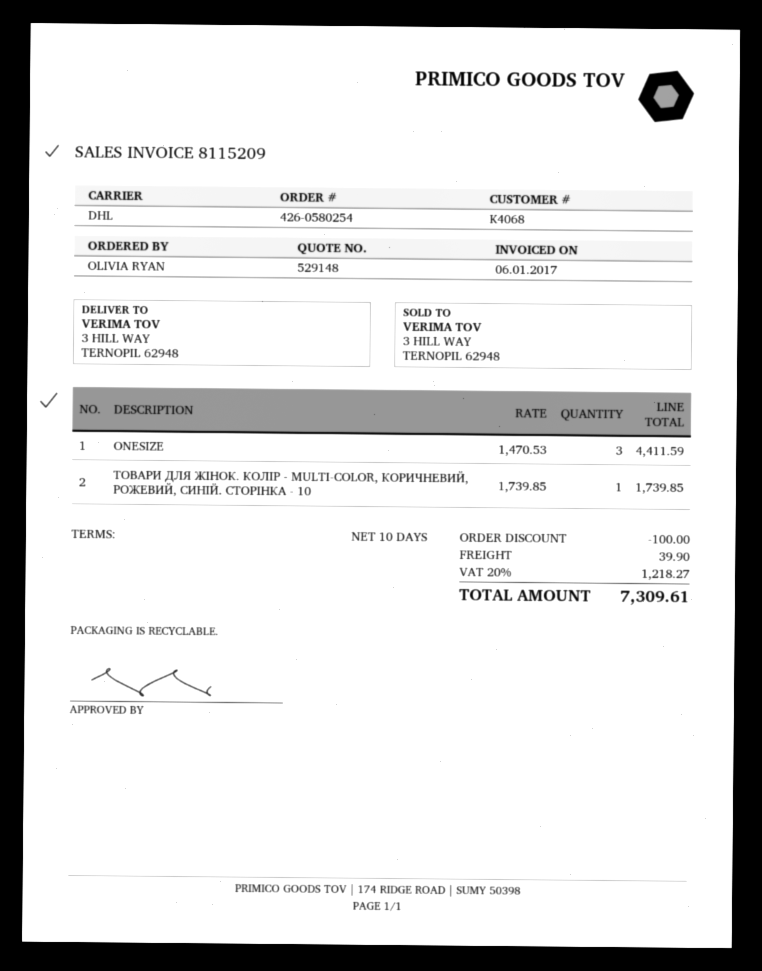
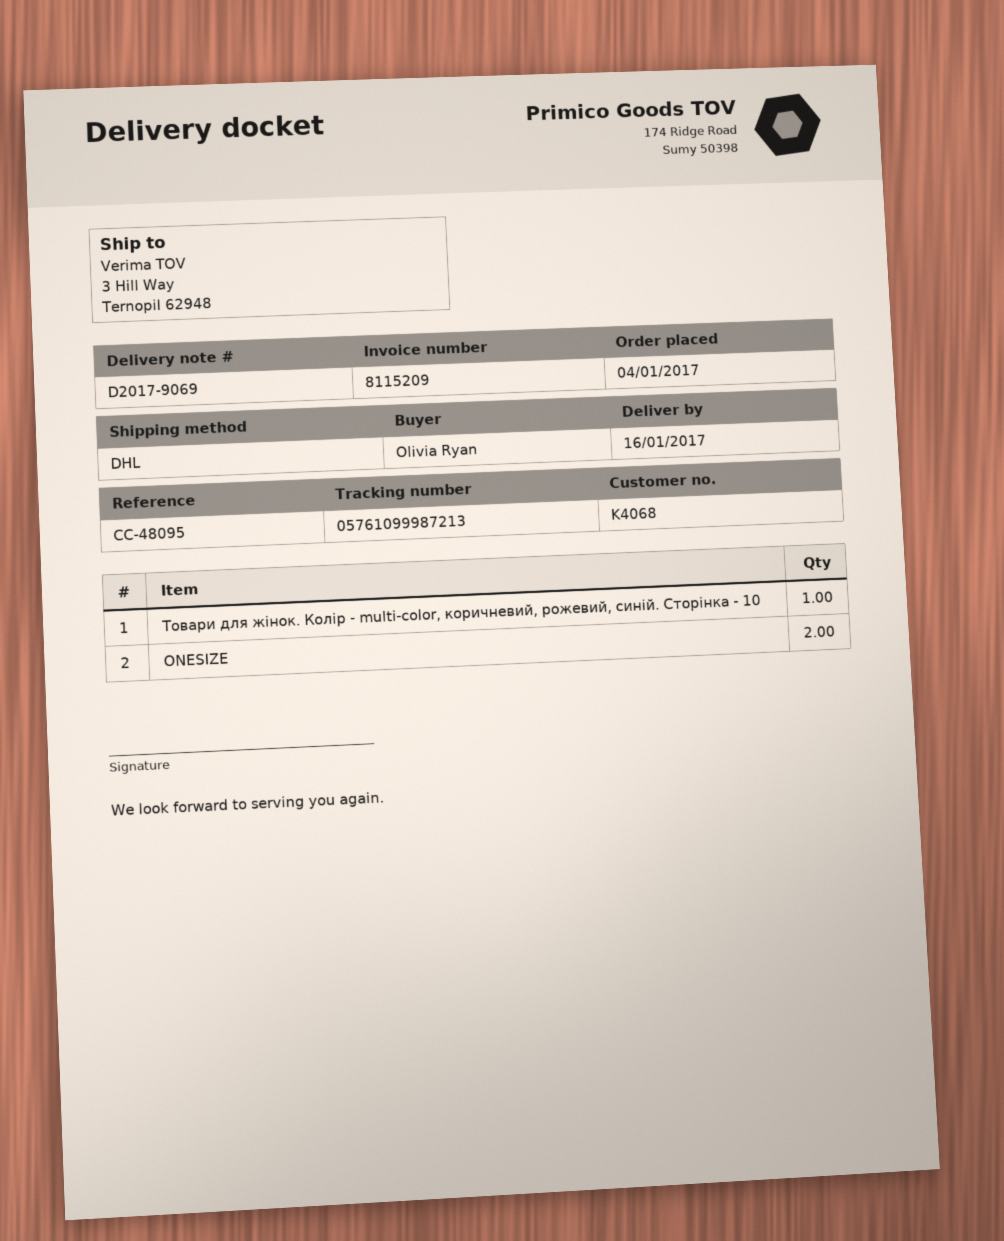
ONESIZE: 3 -> 2

